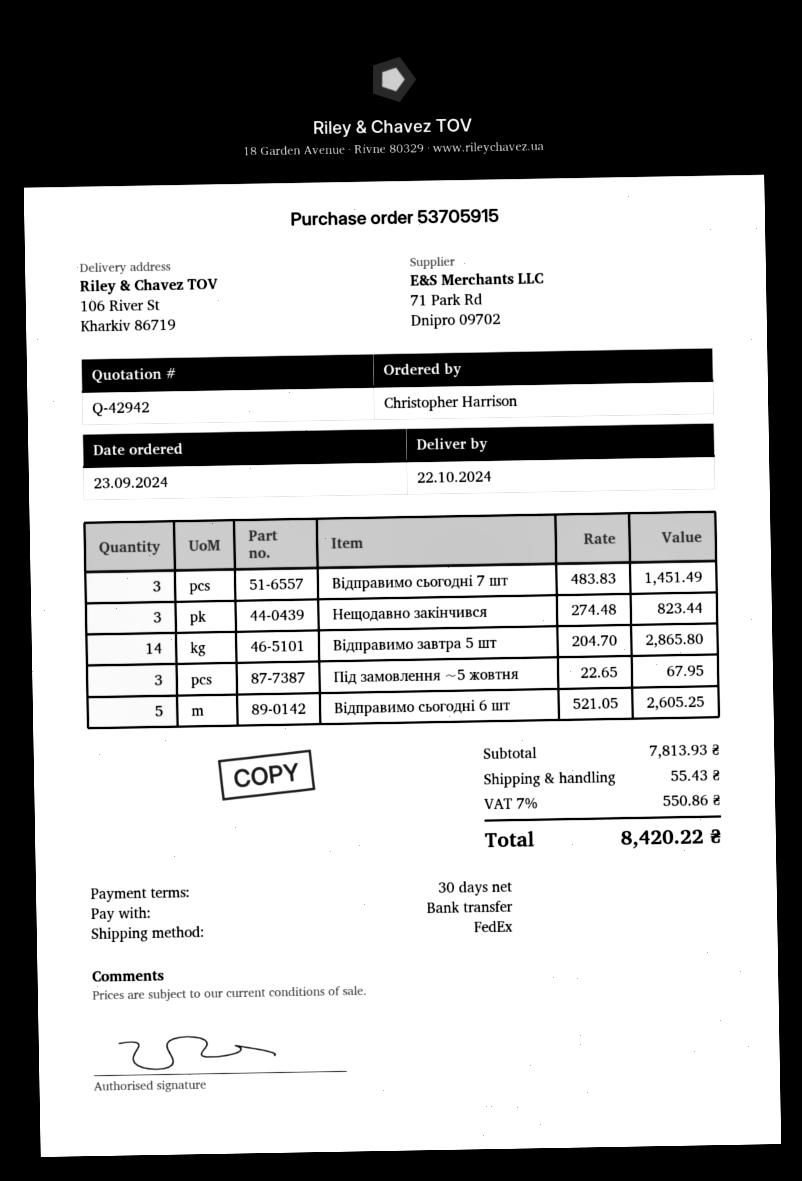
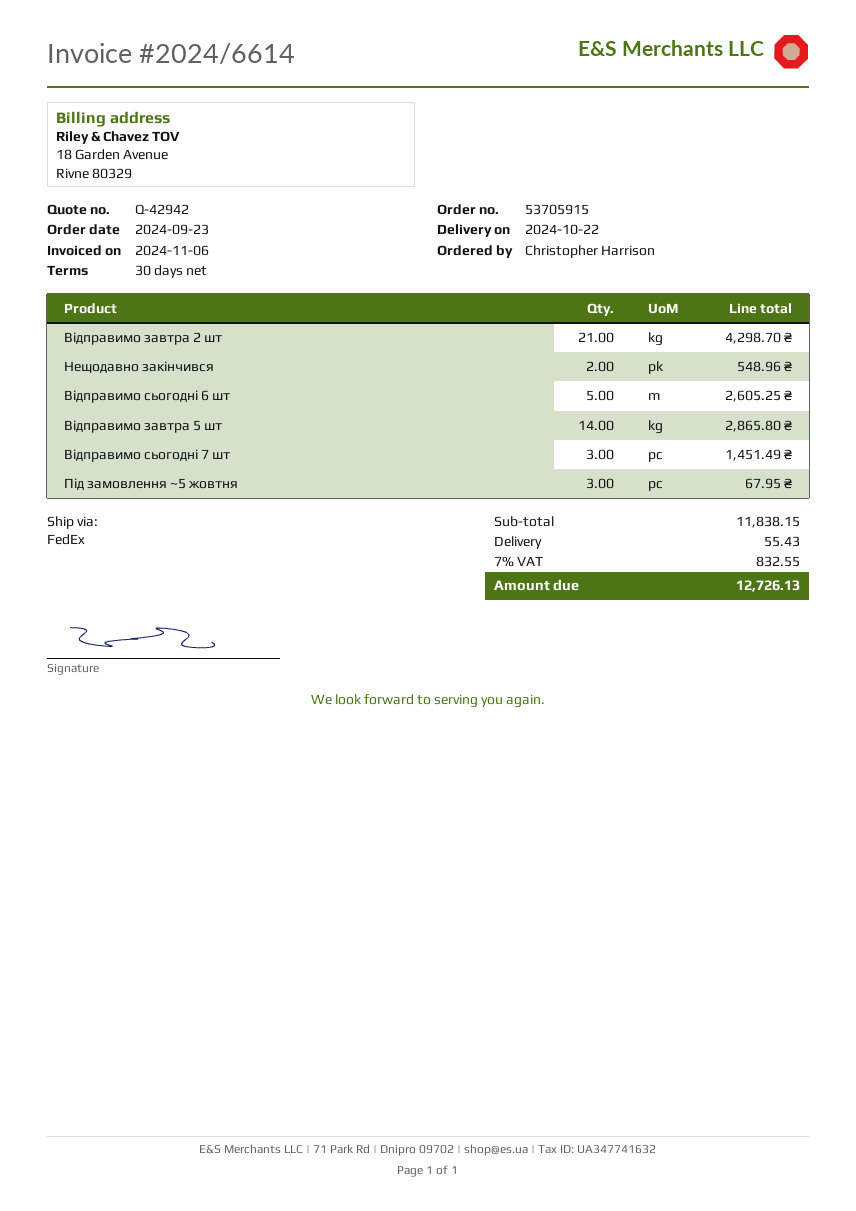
Нещодавно закінчився: 3 for 823.44 -> 2 for 548.96
Відправимо завтра 2 шт: none -> 21 for 4298.70
subtotal: 7813.93 -> 11838.15
tax: 7% = 550.86 -> 7% = 832.55
total: 8420.22 -> 12726.13

